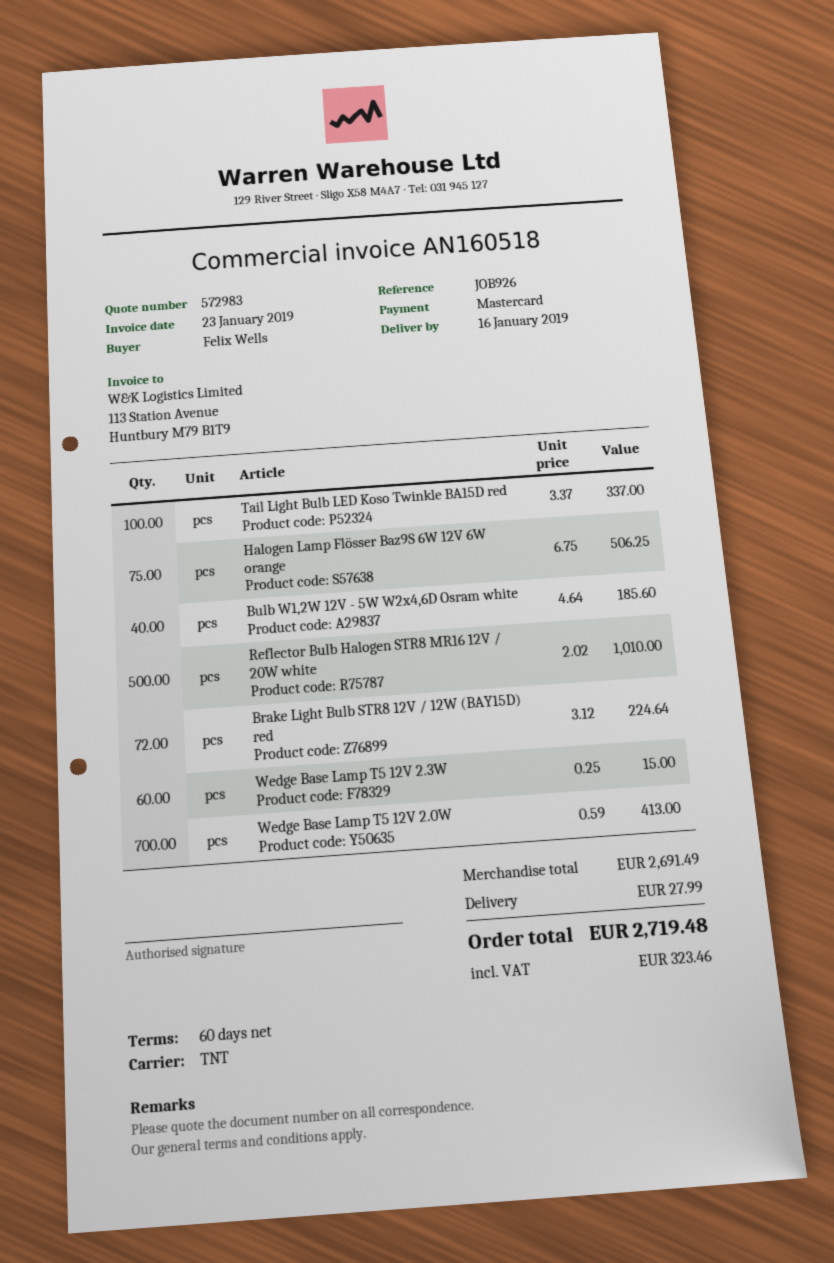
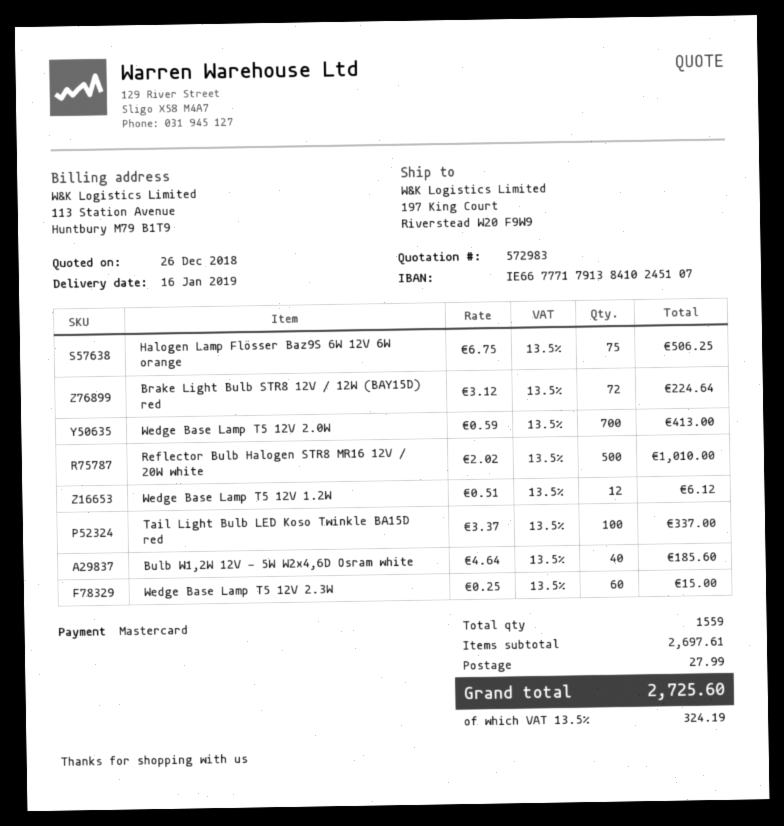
Wedge Base Lamp T5 12V 1.2W: none -> 12 x 0.51 = 6.12
subtotal: 2691.49 -> 2697.61
tax: 323.46 -> 324.19
total: 2719.48 -> 2725.60

